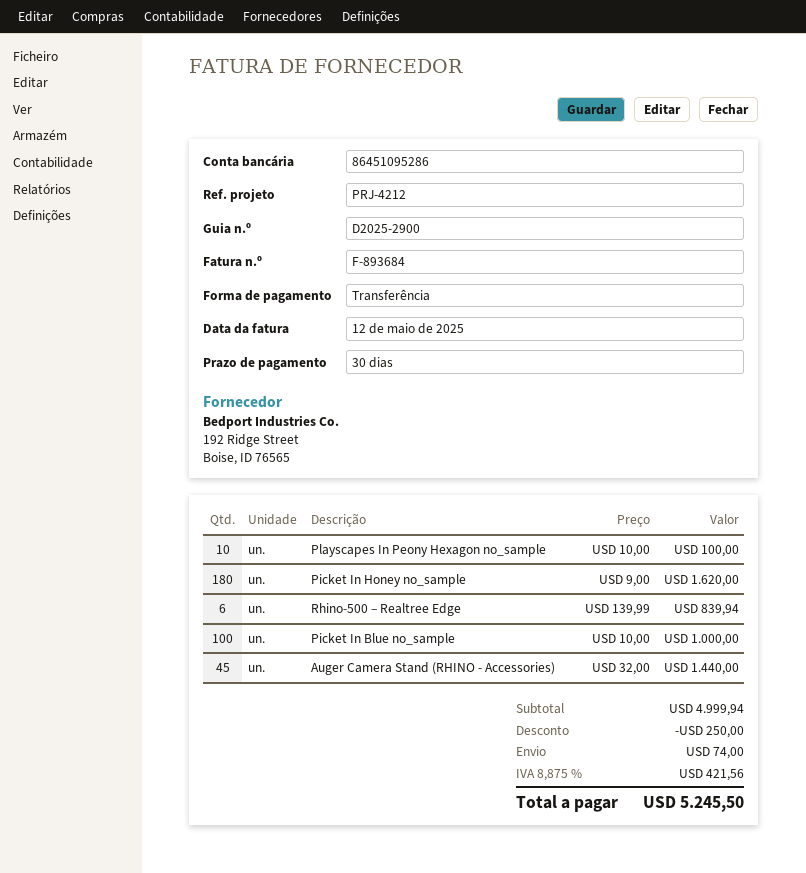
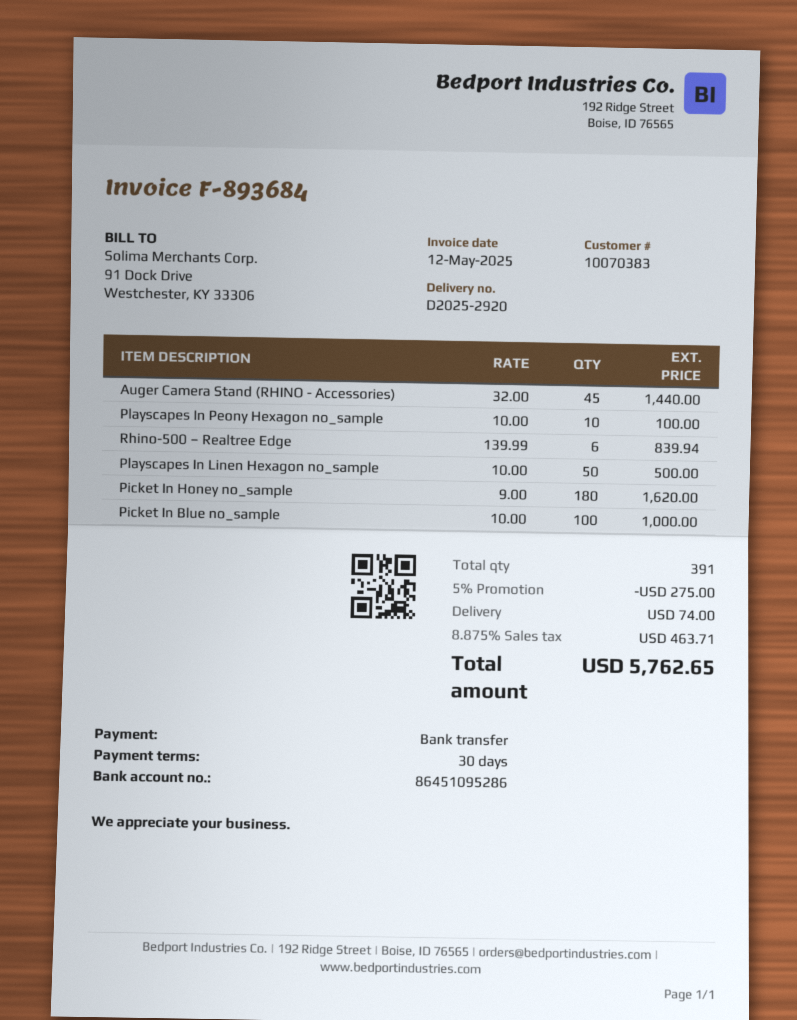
delivery note number: D2025-2900 -> D2025-2920
Playscapes In Linen Hexagon no_sample: none -> 50 x 10.00 = 500.00
discount: 250.00 -> 275.00
tax: 8.875% = 421.56 -> 8.875% = 463.71
total: 5245.50 -> 5762.65

